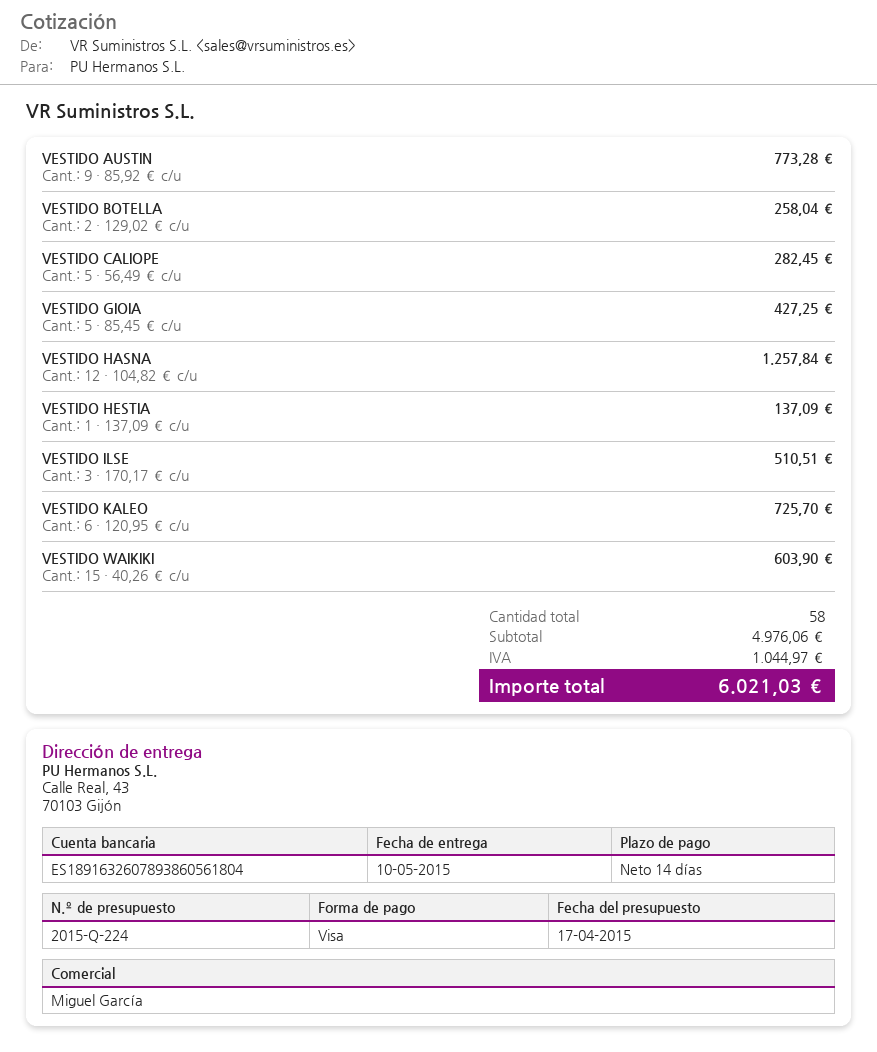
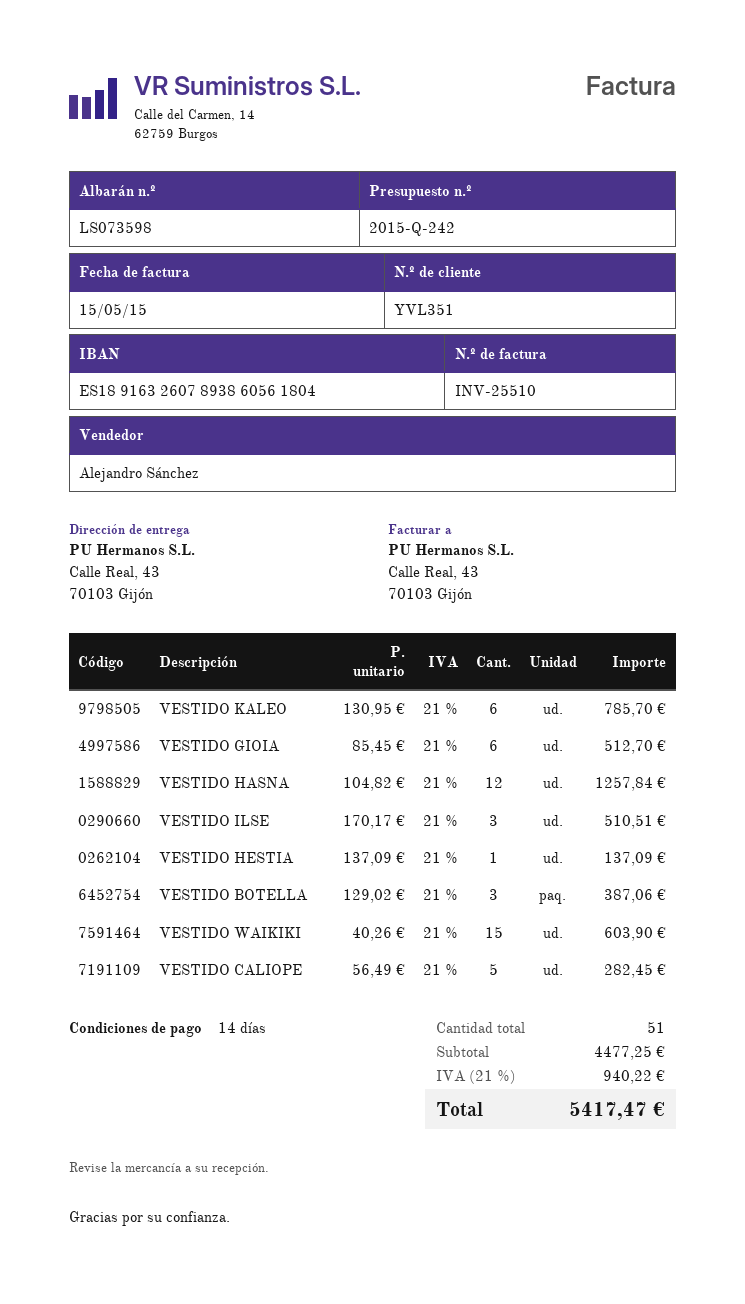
quote number: 2015-Q-224 -> 2015-Q-242
sales rep: Miguel García -> Alejandro Sánchez
VESTIDO AUSTIN: 9 x 85.92 = 773.28 -> none
VESTIDO BOTELLA: 2 x 129.02 = 258.04 -> 3 x 129.02 = 387.06
VESTIDO GIOIA: 5 x 85.45 = 427.25 -> 6 x 85.45 = 512.70
VESTIDO KALEO: 6 x 120.95 = 725.70 -> 6 x 130.95 = 785.70
total quantity: 58 -> 51
subtotal: 4976.06 -> 4477.25
tax: 1044.97 -> 940.22
total: 6021.03 -> 5417.47

